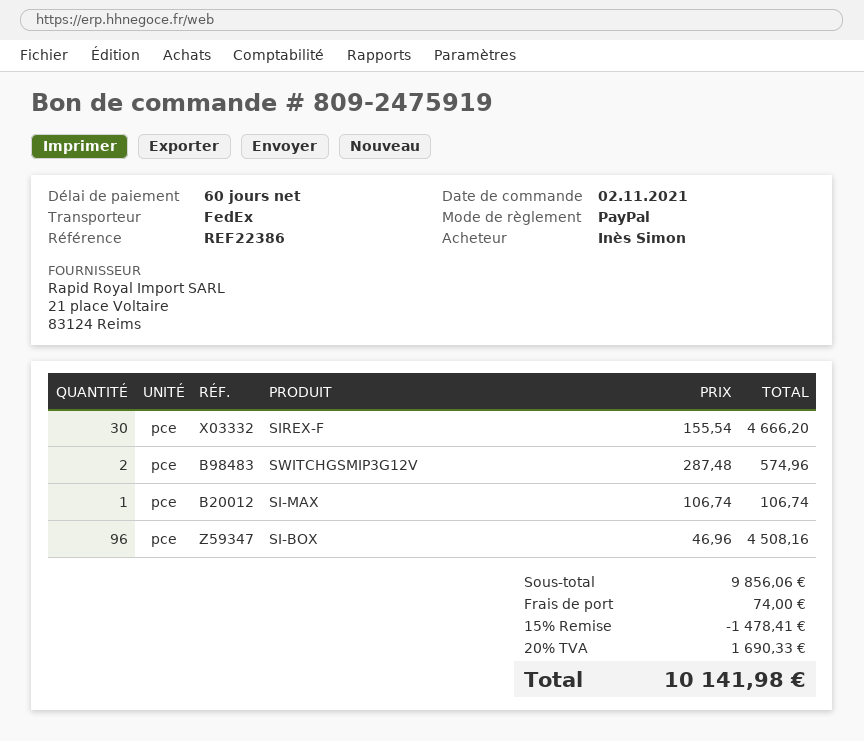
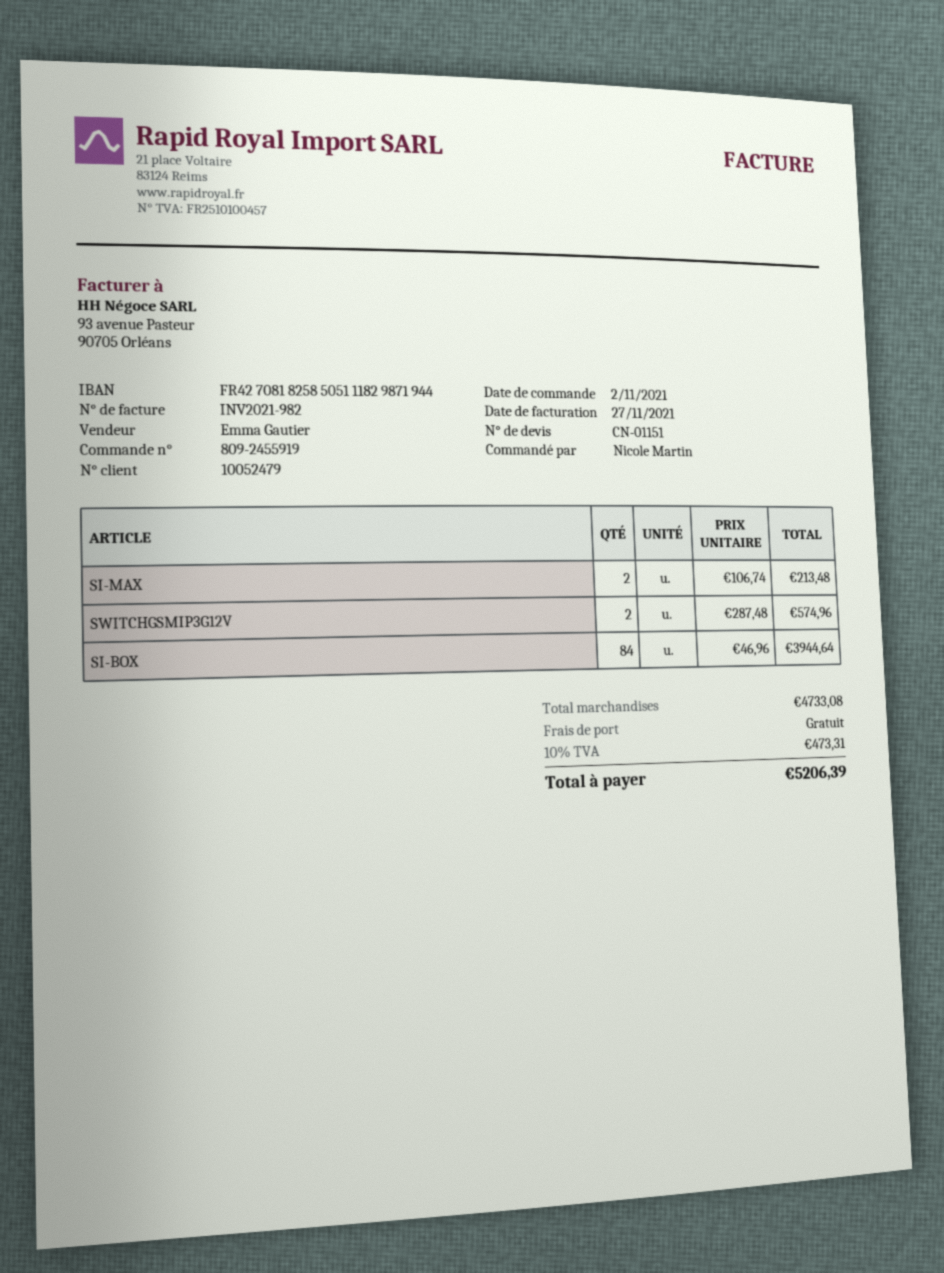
order number: 809-2475919 -> 809-2455919
ordered by: Inès Simon -> Nicole Martin
SIREX-F: 30 x 155.54 = 4666.20 -> none
SI-MAX: 1 x 106.74 = 106.74 -> 2 x 106.74 = 213.48
SI-BOX: 96 x 46.96 = 4508.16 -> 84 x 46.96 = 3944.64
subtotal: 9856.06 -> 4733.08
discount: 15% = 1478.41 -> none
shipping: 74.00 -> 0.00
tax: 20% = 1690.33 -> 10% = 473.31
total: 10141.98 -> 5206.39

